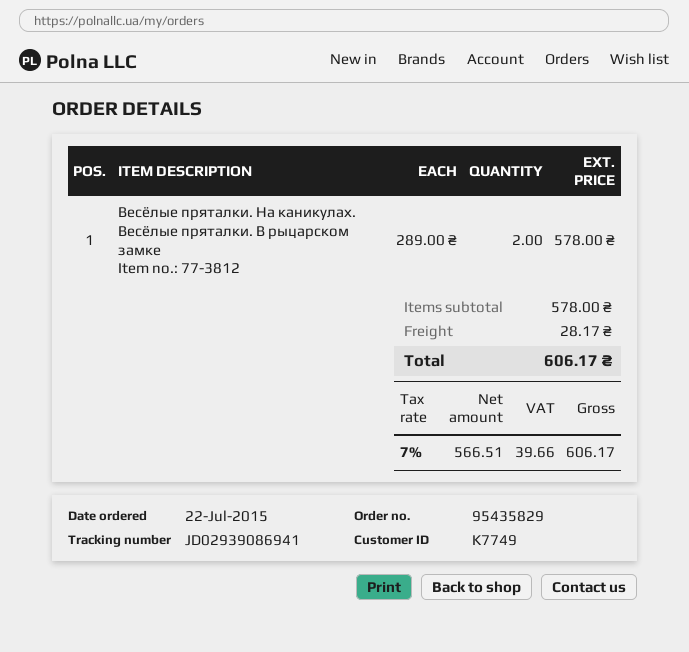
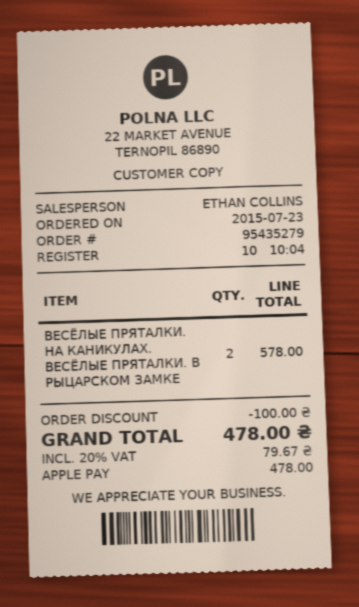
order number: 95435829 -> 95435279
order date: 2015-07-22 -> 2015-07-23
discount: none -> 100.00
shipping: 28.17 -> none
tax: 7% = 39.66 -> 20% = 79.67
total: 606.17 -> 478.00

